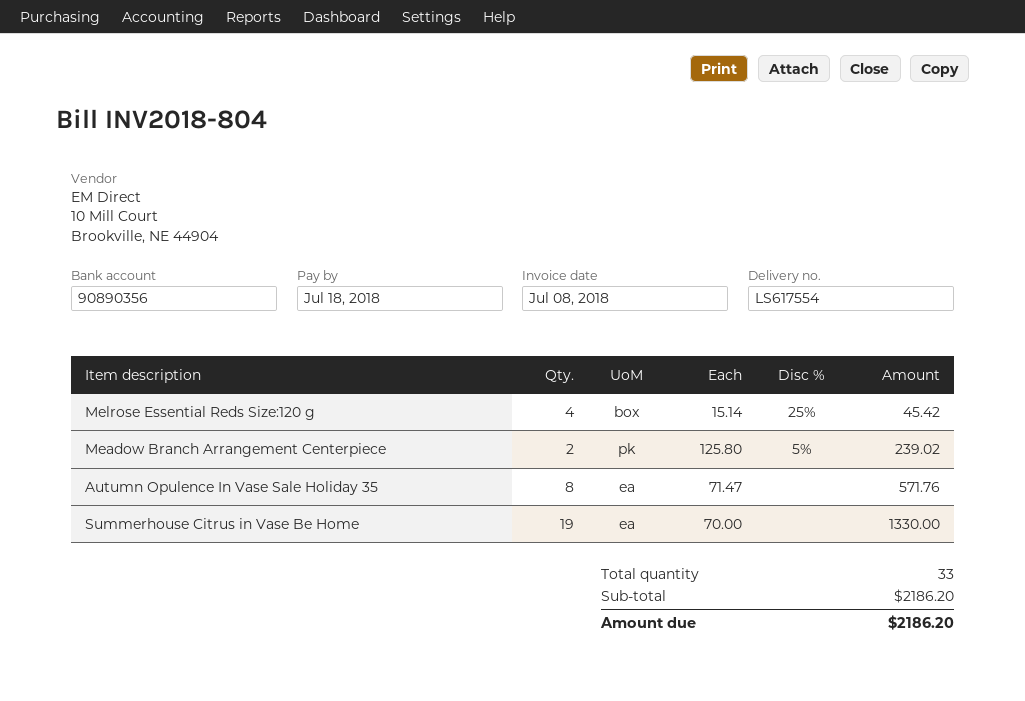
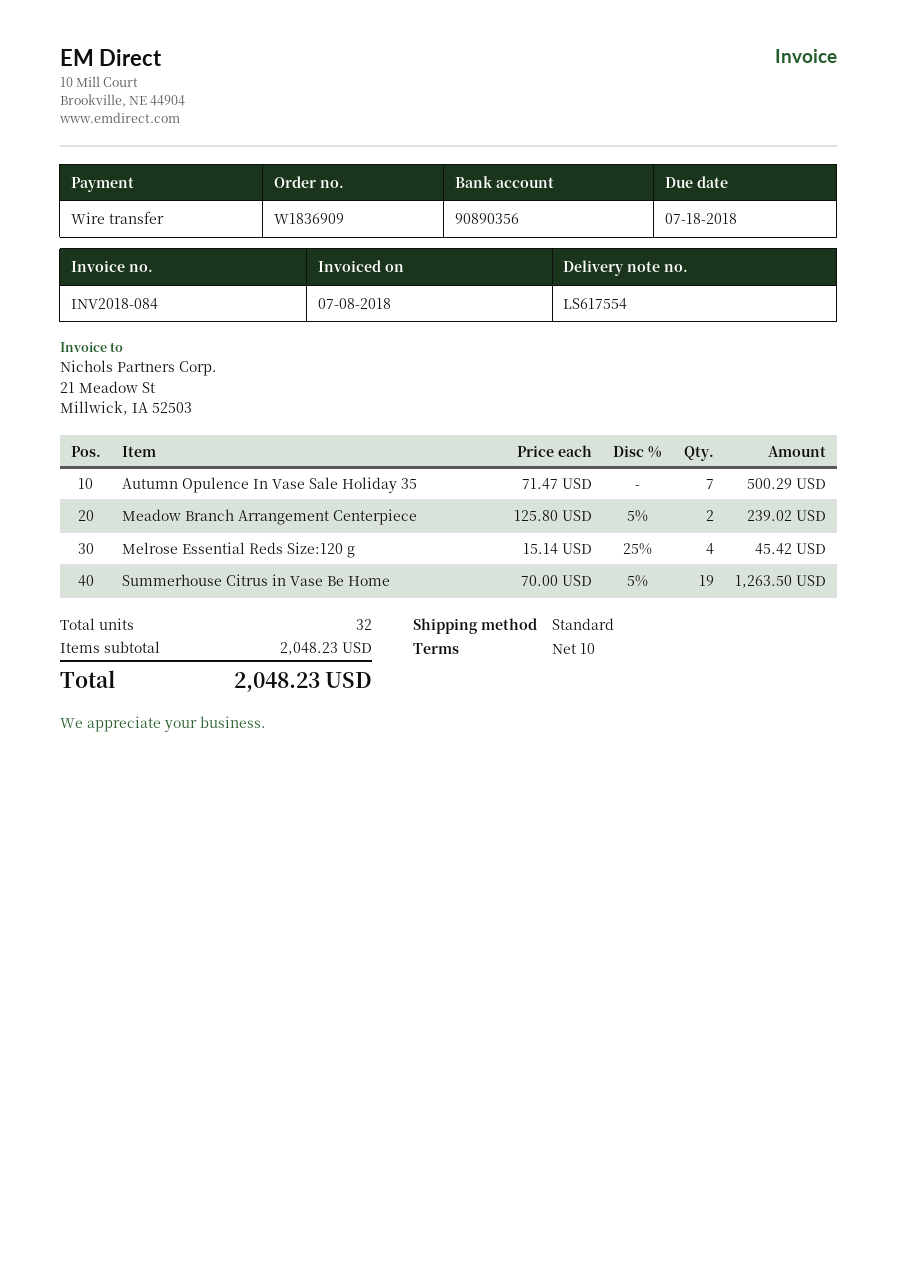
invoice number: INV2018-804 -> INV2018-084
Autumn Opulence In Vase Sale Holiday 35: 8 x 71.47 = 571.76 -> 7 x 71.47 = 500.29
Summerhouse Citrus in Vase Be Home: 19 x 70.00 = 1330.00 -> 19 x 70.00 - 5% = 1263.50
total quantity: 33 -> 32
subtotal: 2186.20 -> 2048.23
total: 2186.20 -> 2048.23

